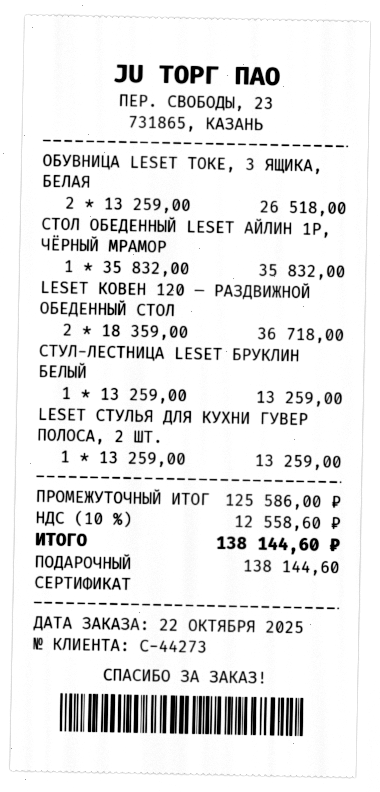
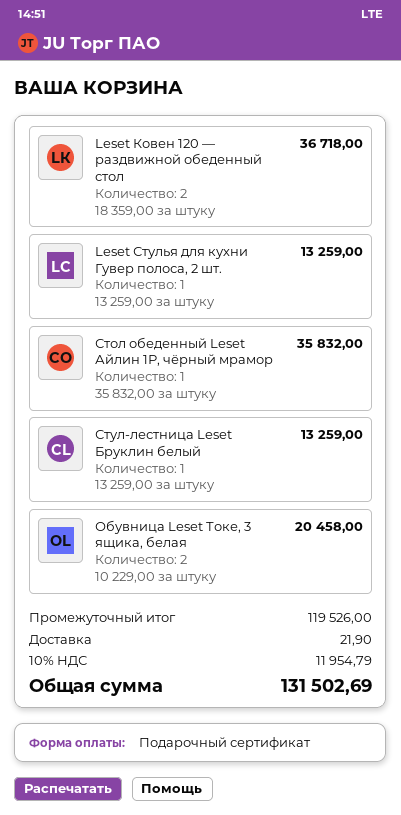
ОБУВНИЦА LESET ТОКЕ, 3 ЯЩИКА, БЕЛАЯ: 2 x 13259.00 = 26518.00 -> 2 x 10229.00 = 20458.00
subtotal: 125586.00 -> 119526.00
shipping: none -> 21.90
tax: 10% = 12558.60 -> 10% = 11954.79
total: 138144.60 -> 131502.69

